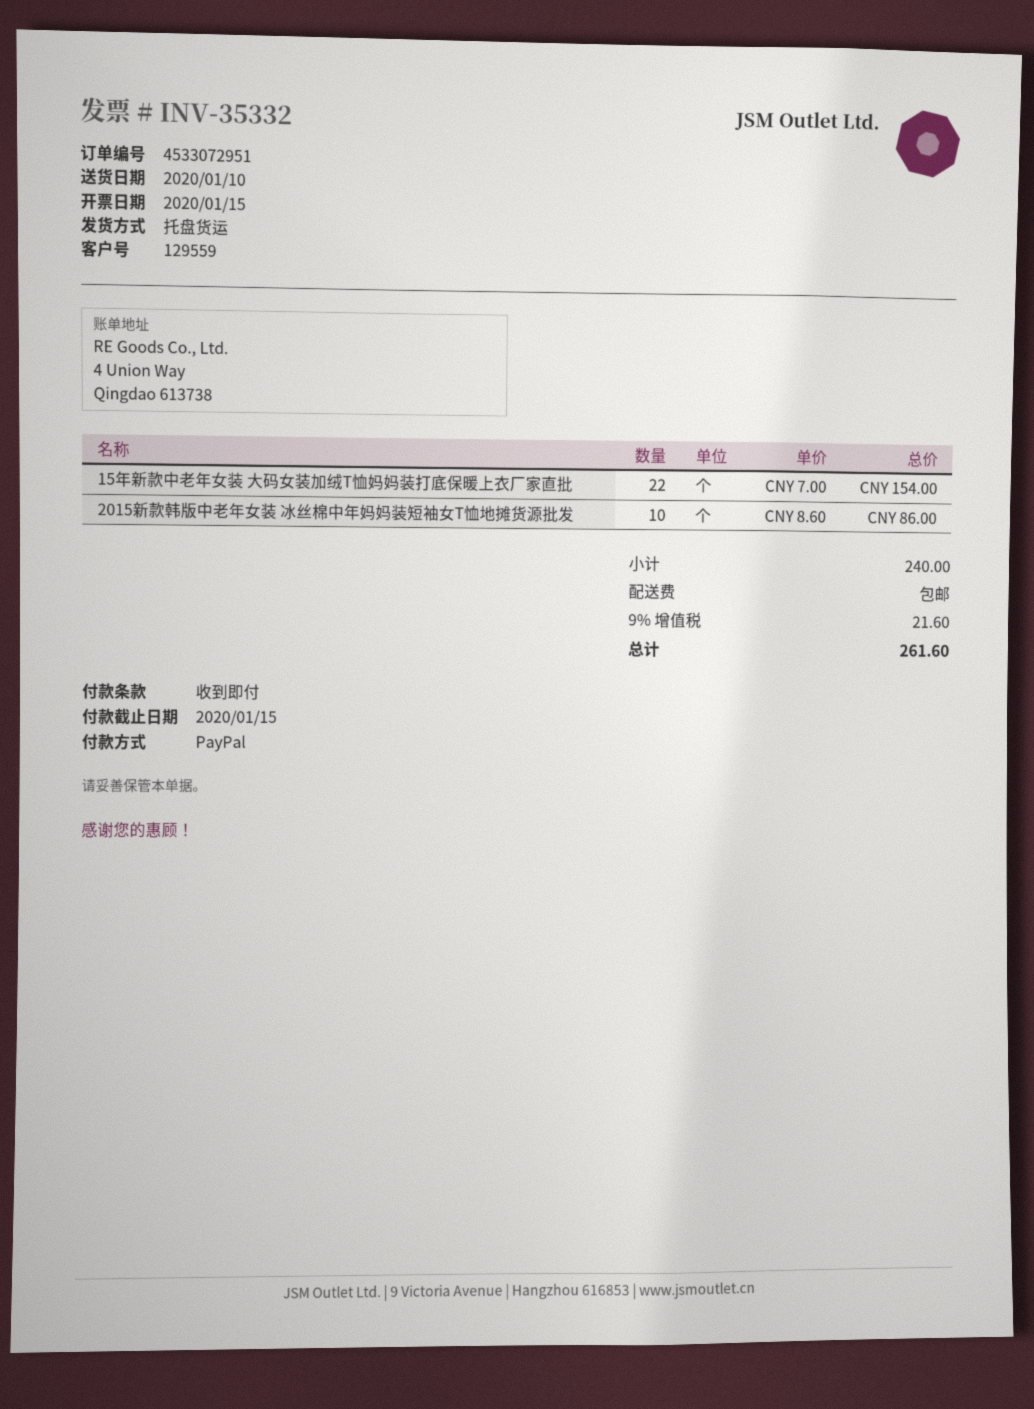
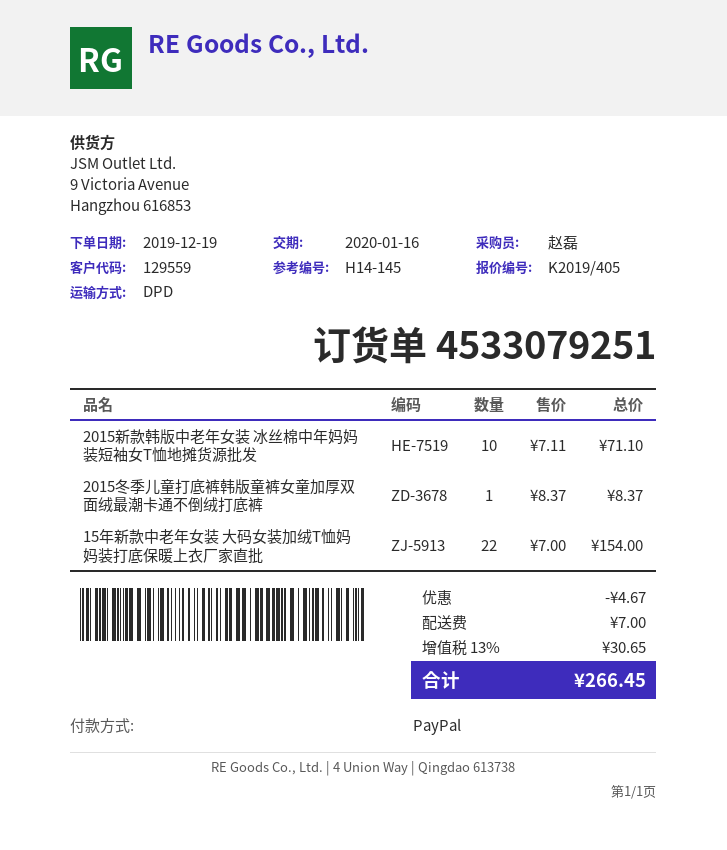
order number: 4533072951 -> 4533079251
delivery date: 2020-01-10 -> 2020-01-16
shipping method: pallet freight -> DPD
2015新款韩版中老年女装 冰丝棉中年妈妈装短袖女T恤地摊货源批发: 10 x 8.60 = 86.00 -> 10 x 7.11 = 71.10
2015冬季儿童打底裤韩版童裤女童加厚双面绒最潮卡通不倒绒打底裤: none -> 1 x 8.37 = 8.37
discount: none -> 4.67
shipping: 0.00 -> 7.00
tax: 9% = 21.60 -> 13% = 30.65
total: 261.60 -> 266.45

